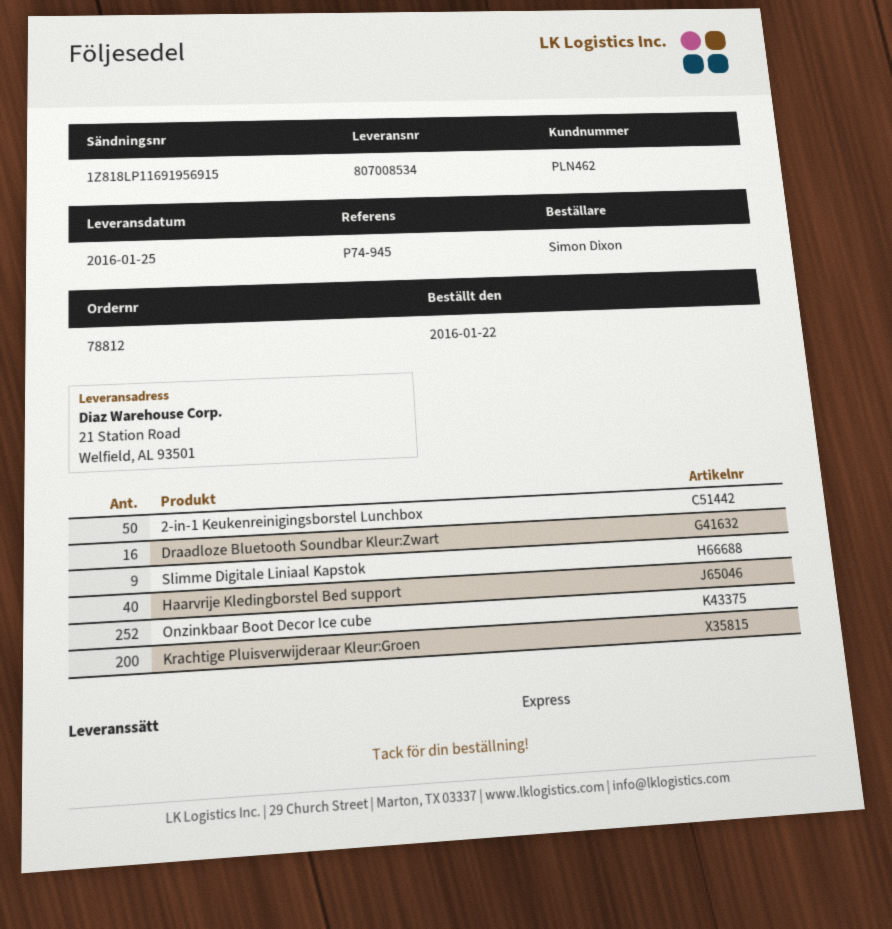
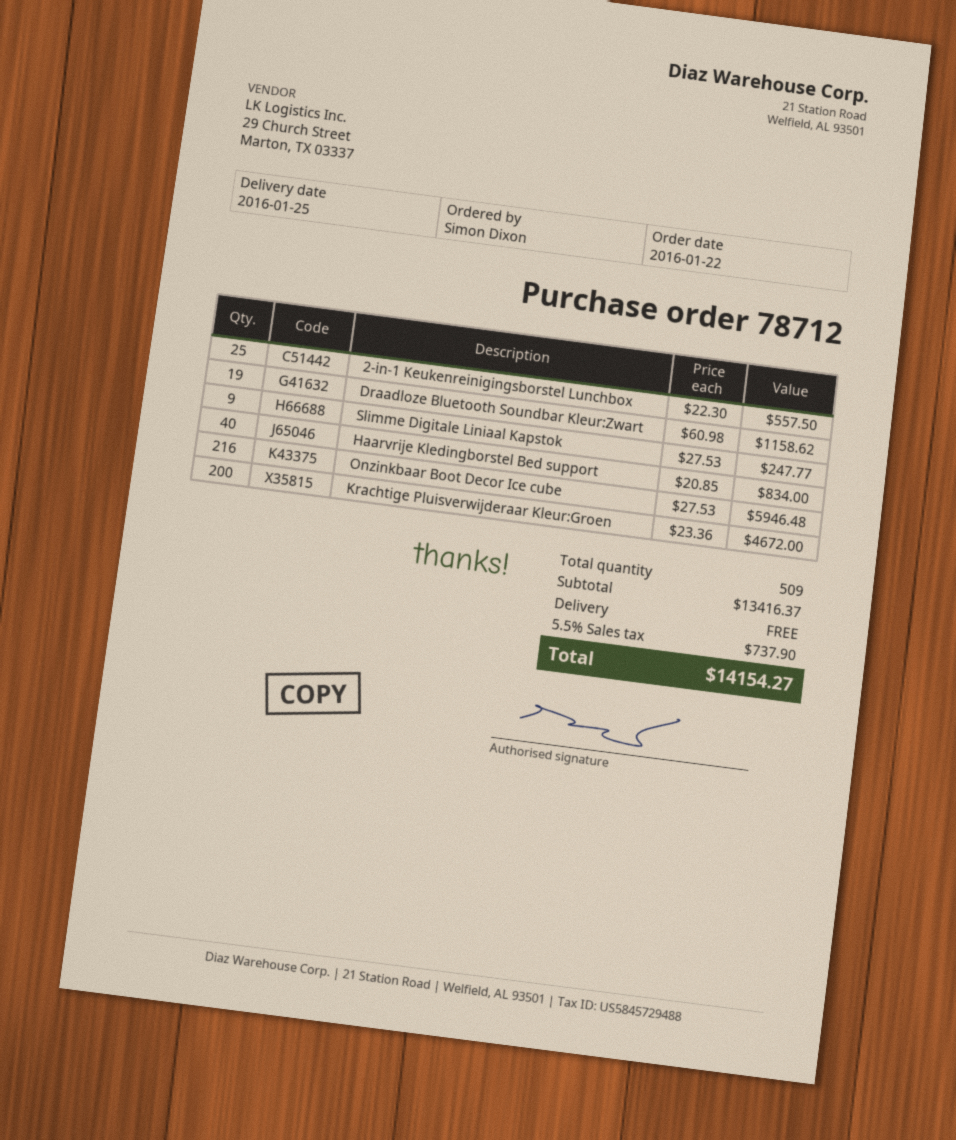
order number: 78812 -> 78712
2-in-1 Keukenreinigingsborstel Lunchbox: 50 -> 25
Draadloze Bluetooth Soundbar Kleur:Zwart: 16 -> 19
Onzinkbaar Boot Decor Ice cube: 252 -> 216

